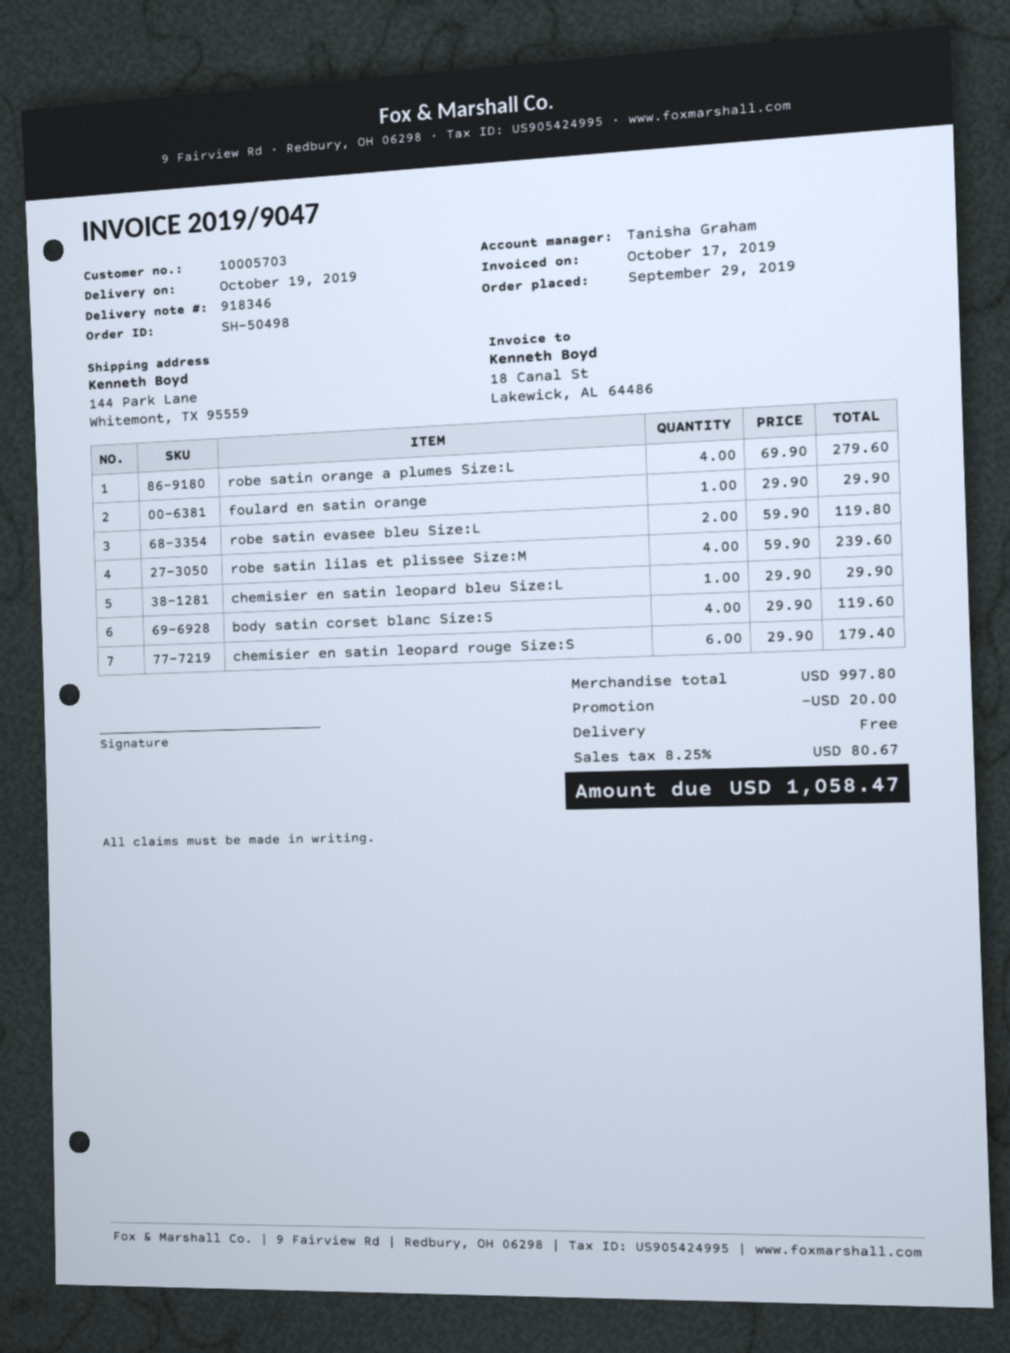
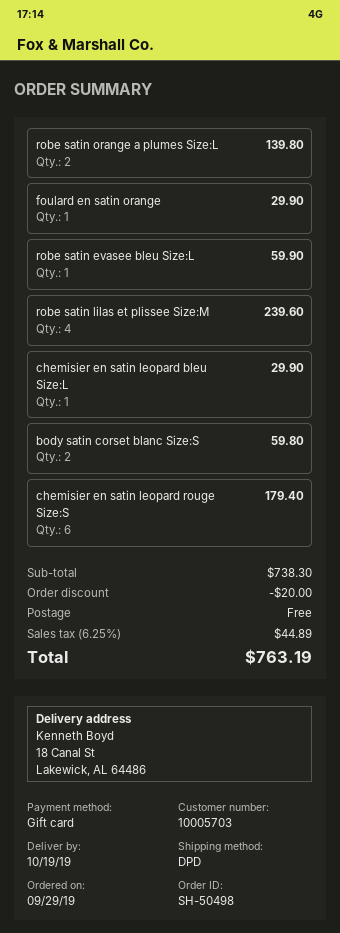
ship to: 144 Park Lane, Whitemont, TX 95559 -> 18 Canal St, Lakewick, AL 64486
robe satin orange a plumes Size:L: 4 for 279.60 -> 2 for 139.80
robe satin evasee bleu Size:L: 2 for 119.80 -> 1 for 59.90
body satin corset blanc Size:S: 4 for 119.60 -> 2 for 59.80
subtotal: 997.80 -> 738.30
tax: 8.25% = 80.67 -> 6.25% = 44.89
total: 1058.47 -> 763.19

